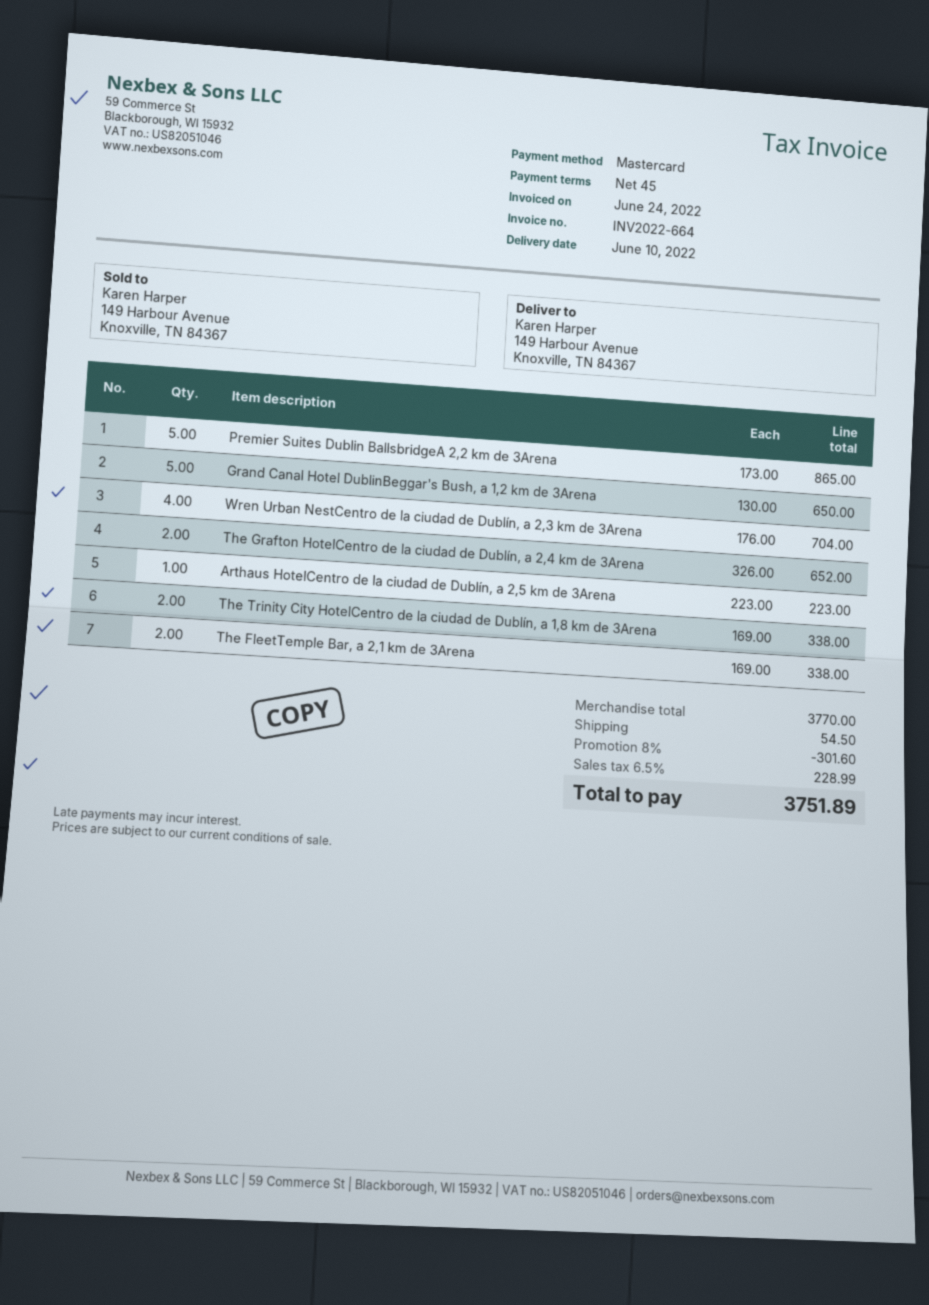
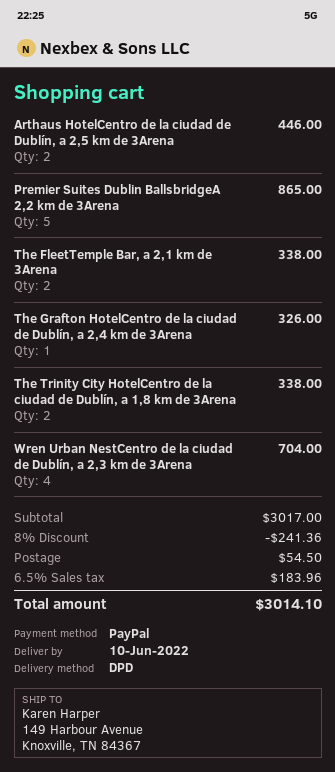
payment method: Mastercard -> PayPal
Grand Canal Hotel DublinBeggar's Bush, a 1,2 km de 3Arena: 5 for 650.00 -> none
The Grafton HotelCentro de la ciudad de Dublín, a 2,4 km de 3Arena: 2 for 652.00 -> 1 for 326.00
Arthaus HotelCentro de la ciudad de Dublín, a 2,5 km de 3Arena: 1 for 223.00 -> 2 for 446.00
subtotal: 3770.00 -> 3017.00
discount: 8% = 301.60 -> 8% = 241.36
tax: 6.5% = 228.99 -> 6.5% = 183.96
total: 3751.89 -> 3014.10

